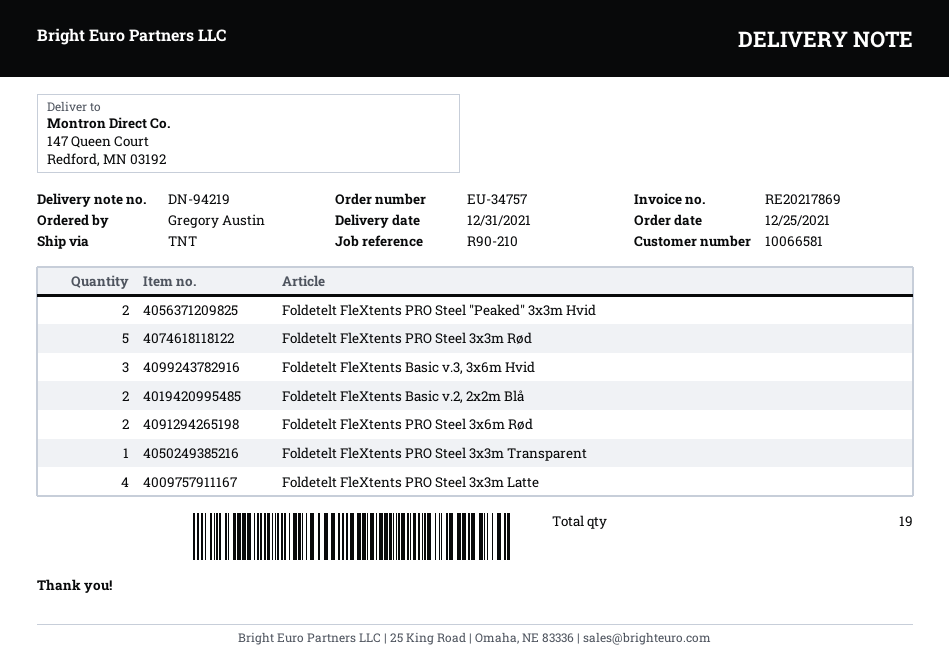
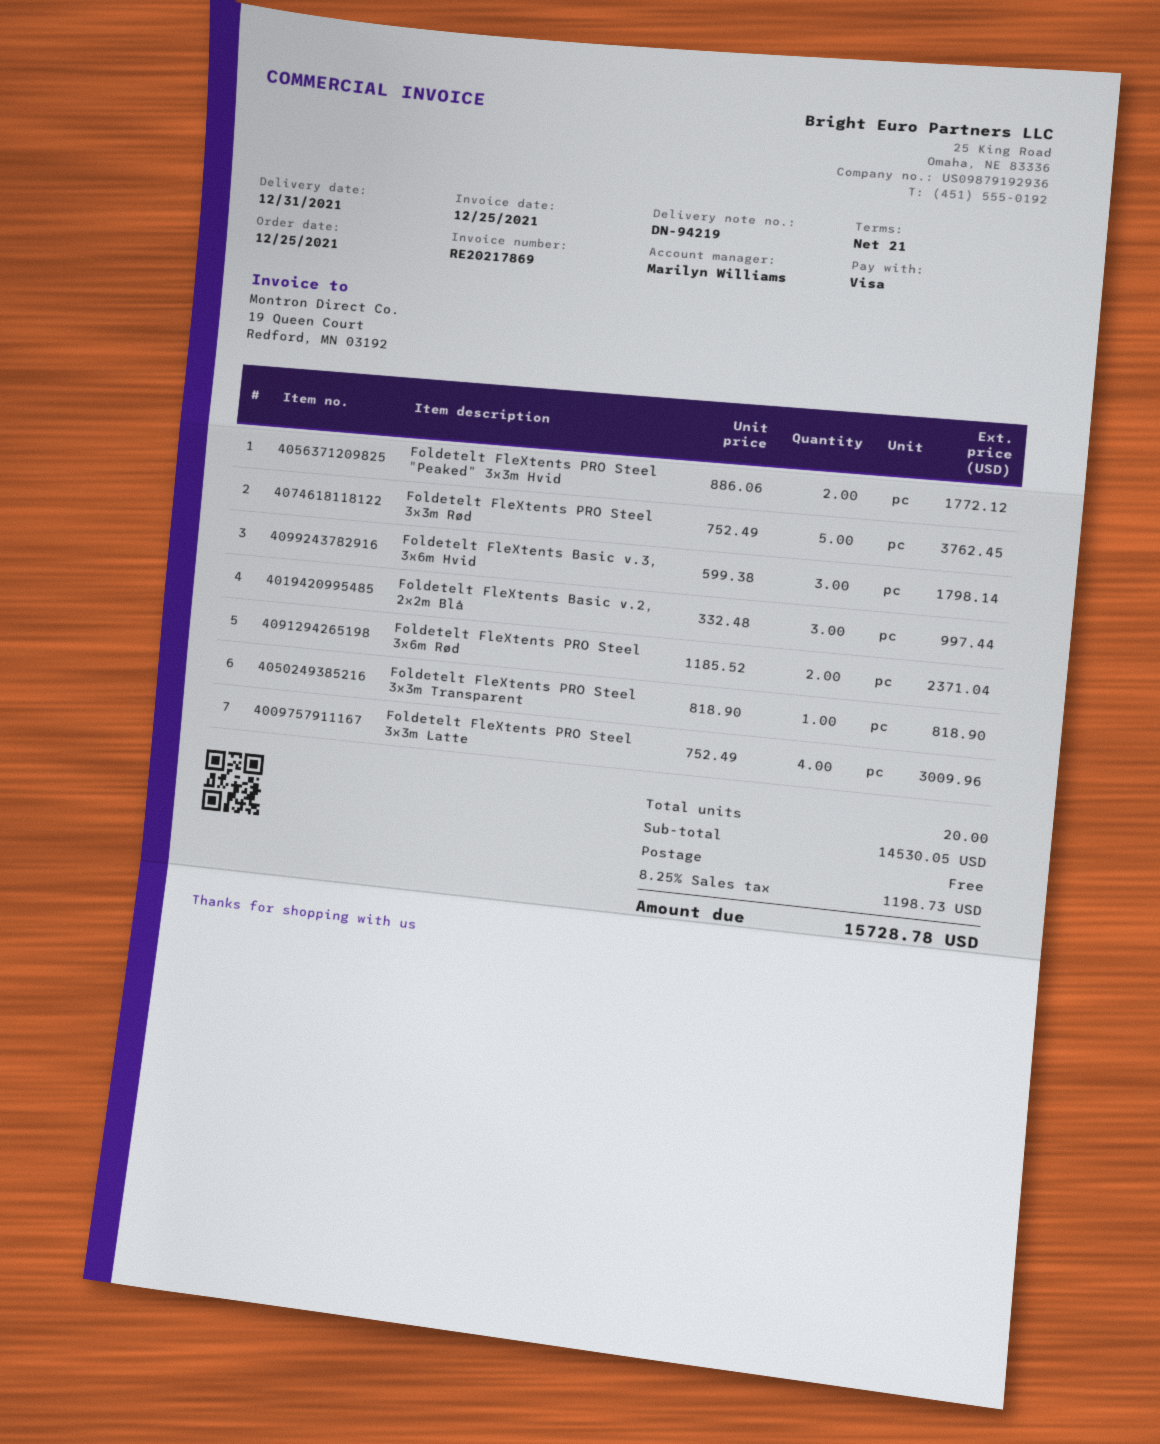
Foldetelt FleXtents Basic v.2, 2x2m Blå: 2 -> 3
total quantity: 19 -> 20

